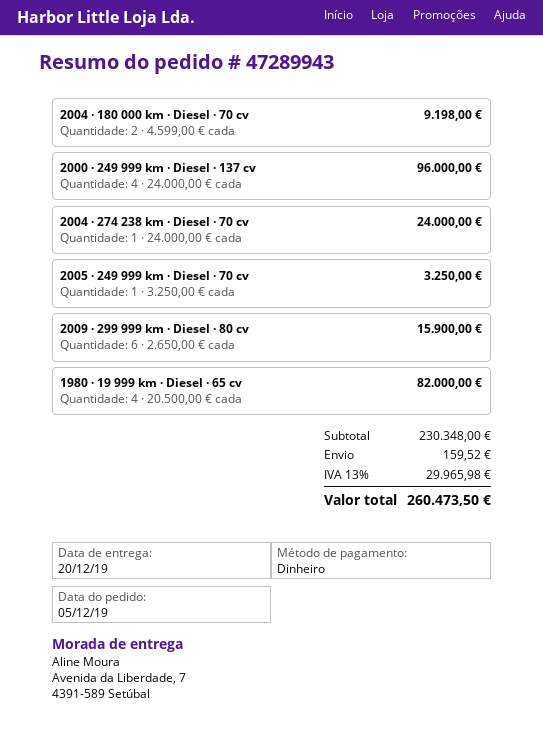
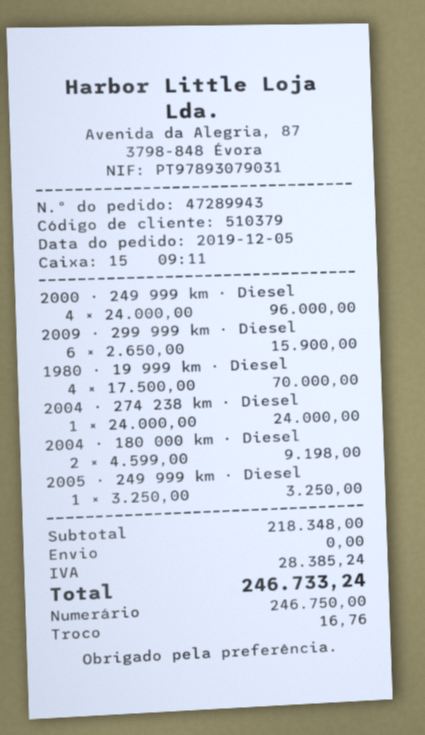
1980 · 19 999 km · Diesel · 65 cv: 4 x 20500.00 = 82000.00 -> 4 x 17500.00 = 70000.00
subtotal: 230348.00 -> 218348.00
shipping: 159.52 -> 0.00
tax: 29965.98 -> 28385.24
total: 260473.50 -> 246733.24

